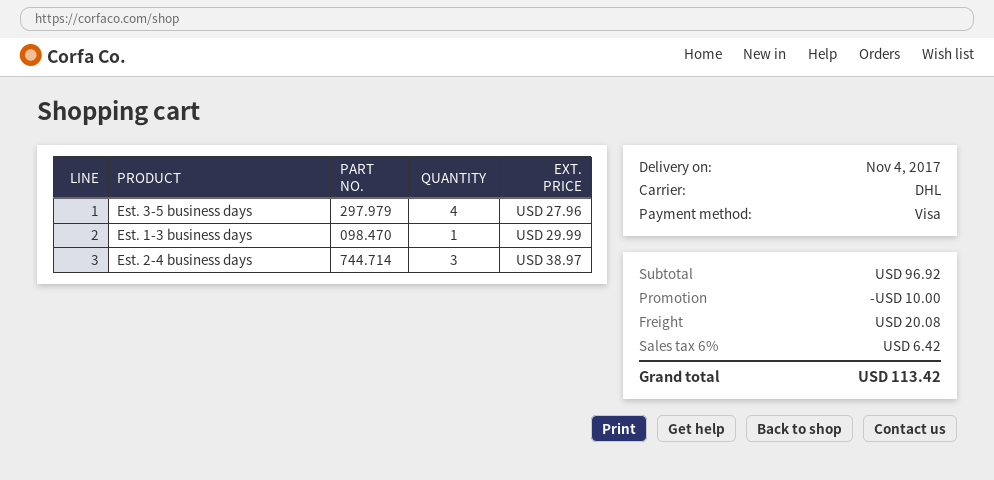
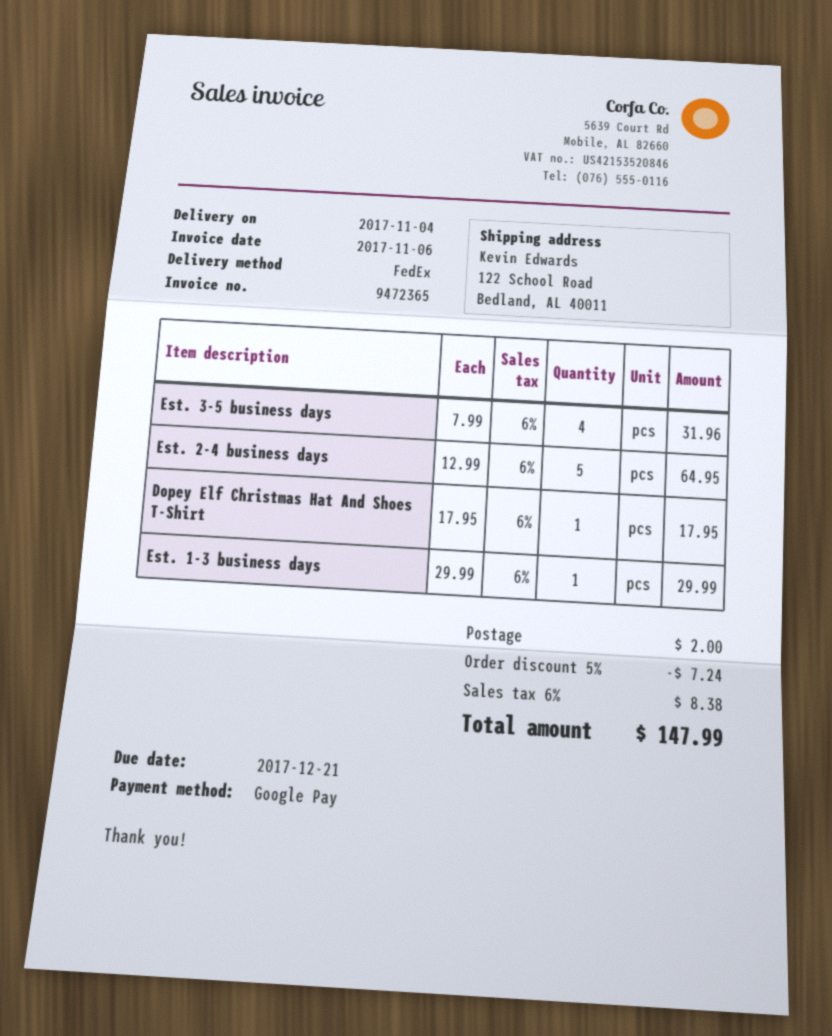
payment method: Visa -> Google Pay
shipping method: DHL -> FedEx
Est. 3-5 business days: 4 for 27.96 -> 4 for 31.96
Est. 2-4 business days: 3 for 38.97 -> 5 for 64.95
Dopey Elf Christmas Hat And Shoes T-Shirt: none -> 1 for 17.95
discount: 10.00 -> 7.24
shipping: 20.08 -> 2.00
tax: 6% = 6.42 -> 6% = 8.38
total: 113.42 -> 147.99

